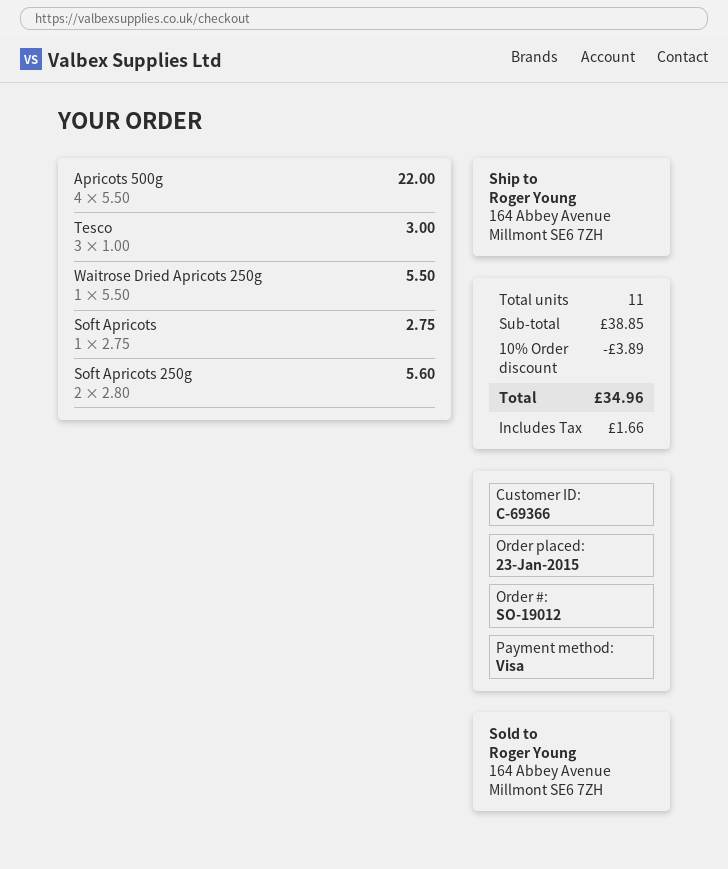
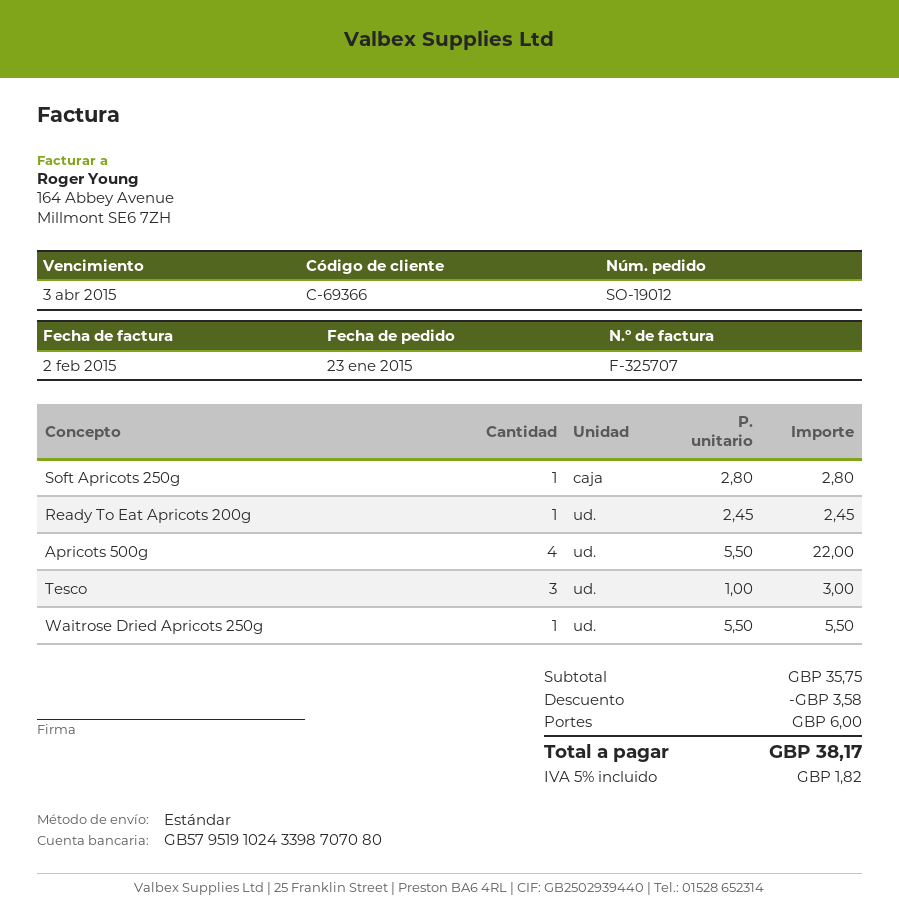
Soft Apricots: 1 x 2.75 = 2.75 -> none
Soft Apricots 250g: 2 x 2.80 = 5.60 -> 1 x 2.80 = 2.80
Ready To Eat Apricots 200g: none -> 1 x 2.45 = 2.45
subtotal: 38.85 -> 35.75
discount: 3.89 -> 3.58
shipping: none -> 6.00
tax: 1.66 -> 1.82
total: 34.96 -> 38.17

